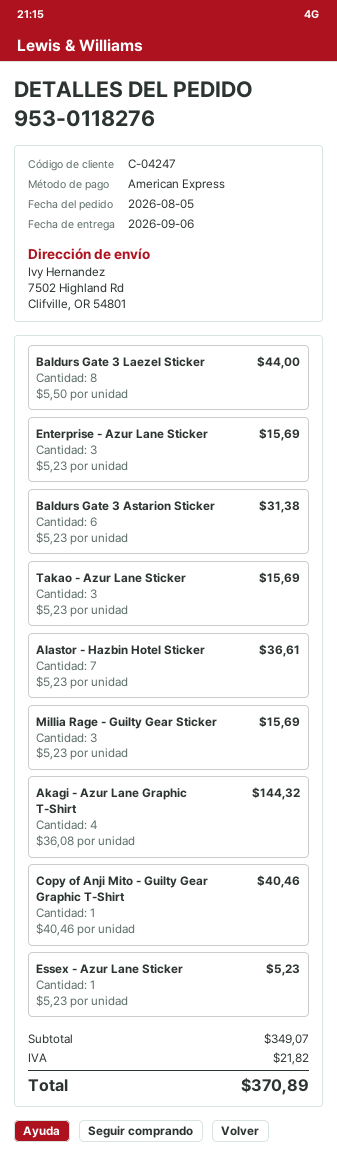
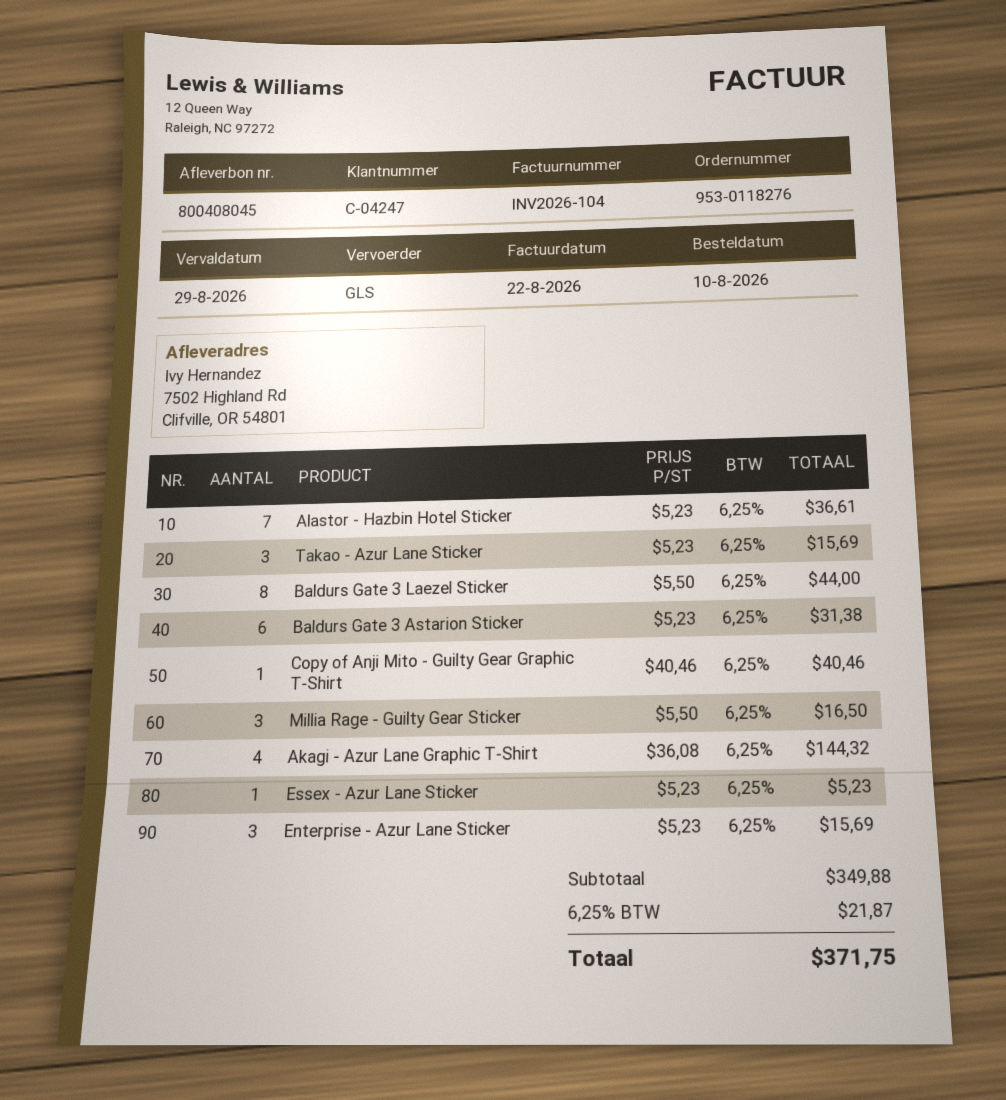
order date: 2026-08-05 -> 2026-08-10
Millia Rage - Guilty Gear Sticker: 3 x 5.23 = 15.69 -> 3 x 5.50 = 16.50
subtotal: 349.07 -> 349.88
tax: 21.82 -> 21.87
total: 370.89 -> 371.75

